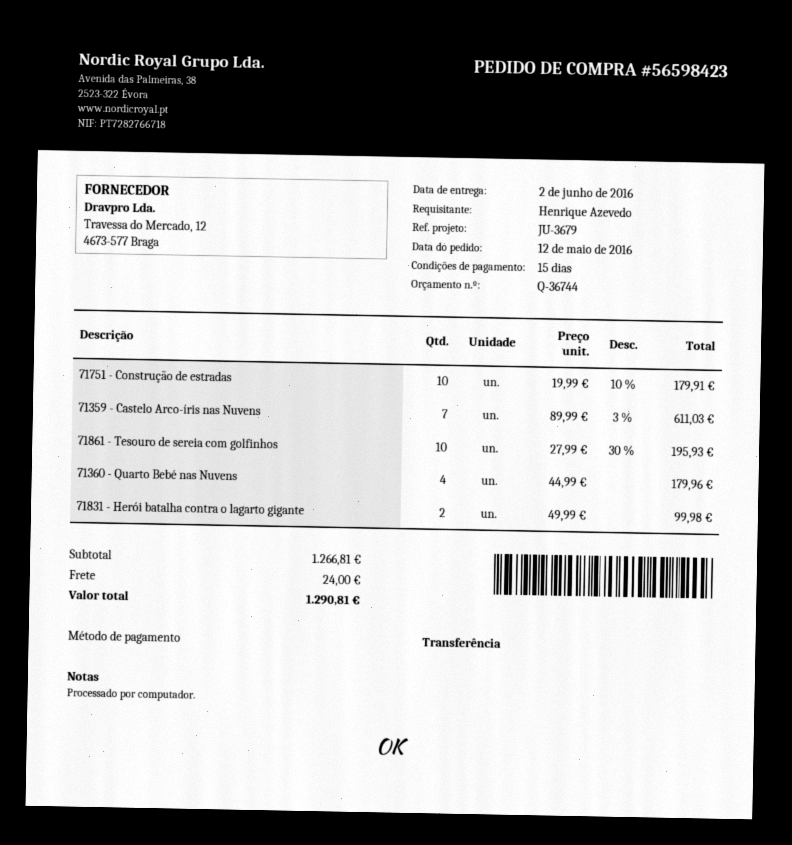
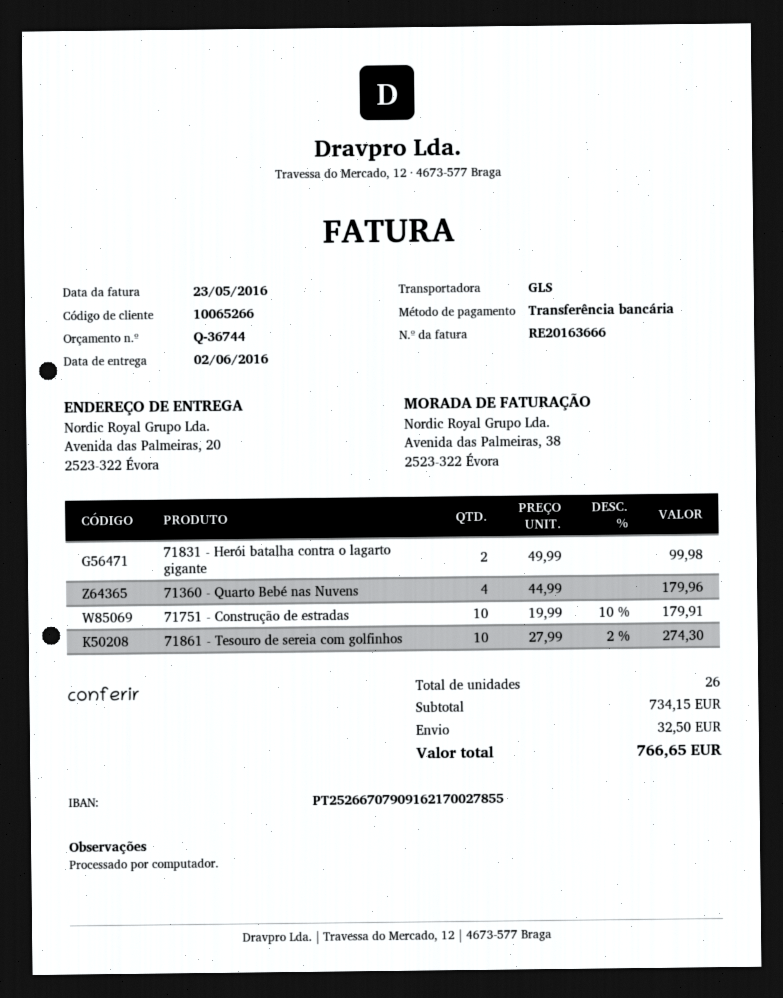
71359 - Castelo Arco-íris nas Nuvens: 7 x 89.99 - 3% = 611.03 -> none
71861 - Tesouro de sereia com golfinhos: 10 x 27.99 - 30% = 195.93 -> 10 x 27.99 - 2% = 274.30
subtotal: 1266.81 -> 734.15
shipping: 24.00 -> 32.50
total: 1290.81 -> 766.65

